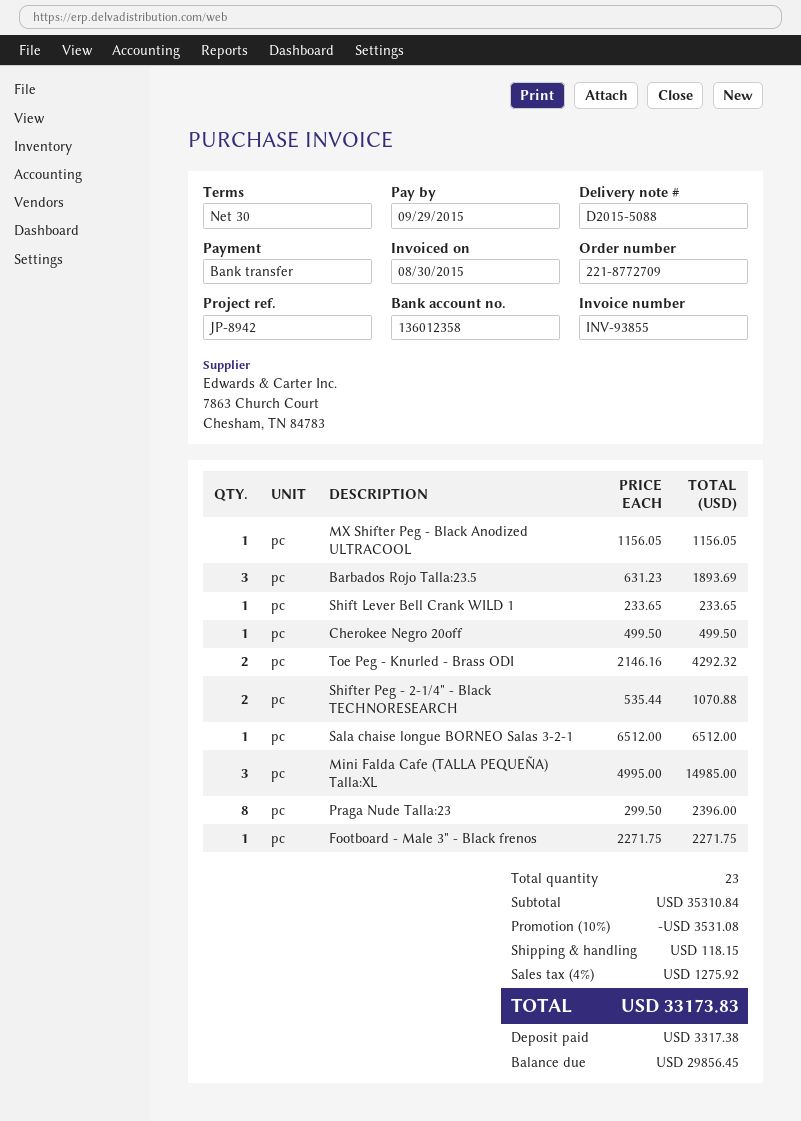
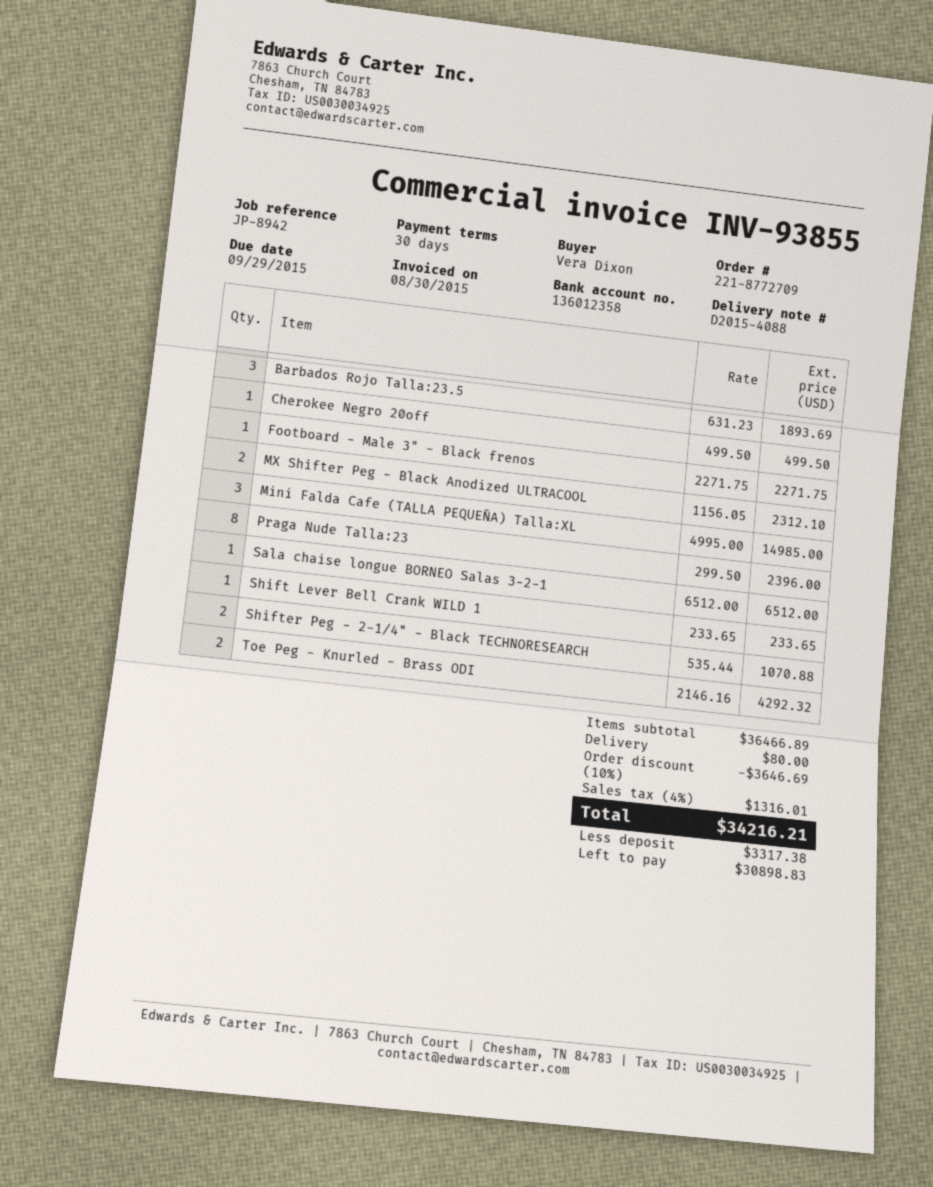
delivery note number: D2015-5088 -> D2015-4088
MX Shifter Peg - Black Anodized ULTRACOOL: 1 x 1156.05 = 1156.05 -> 2 x 1156.05 = 2312.10
subtotal: 35310.84 -> 36466.89
discount: 10% = 3531.08 -> 10% = 3646.69
shipping: 118.15 -> 80.00
tax: 4% = 1275.92 -> 4% = 1316.01
total: 33173.83 -> 34216.21
balance: 29856.45 -> 30898.83

